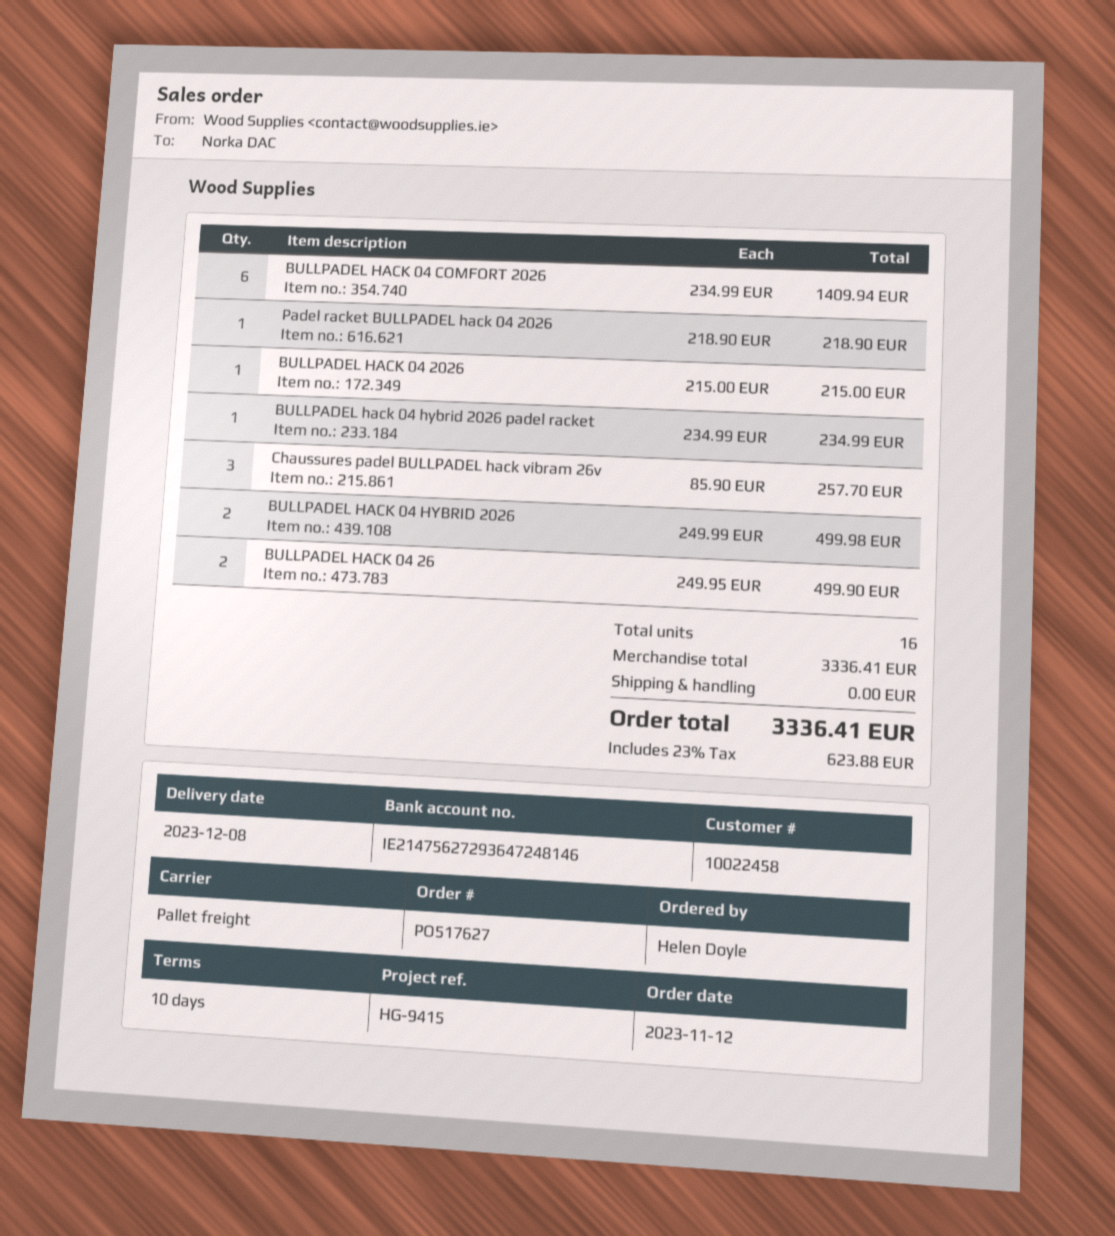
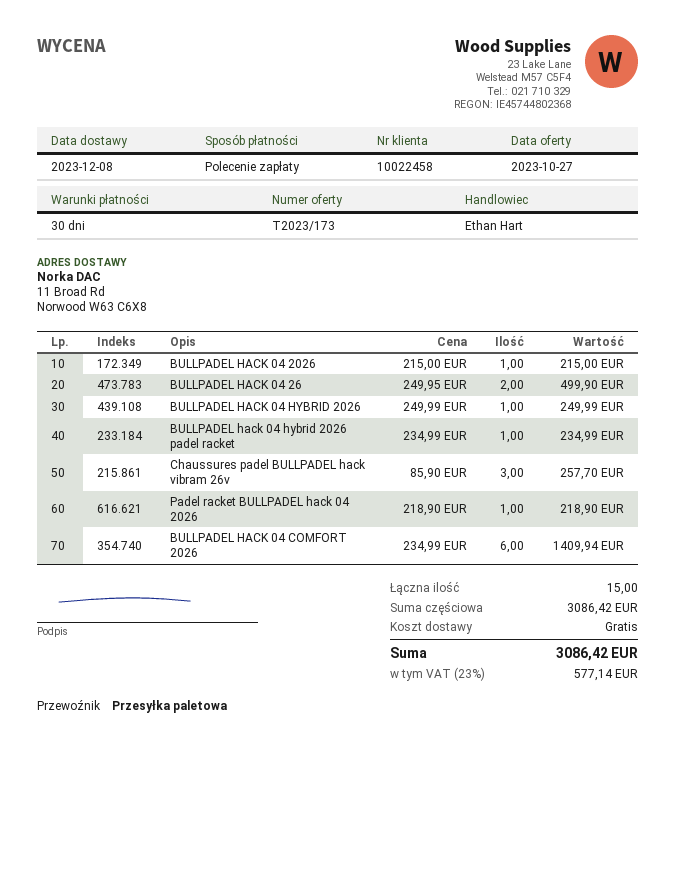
payment terms: 10 days -> 30 days
BULLPADEL HACK 04 HYBRID 2026: 2 x 249.99 = 499.98 -> 1 x 249.99 = 249.99
total quantity: 16 -> 15
subtotal: 3336.41 -> 3086.42
tax: 23% = 623.88 -> 23% = 577.14
total: 3336.41 -> 3086.42

